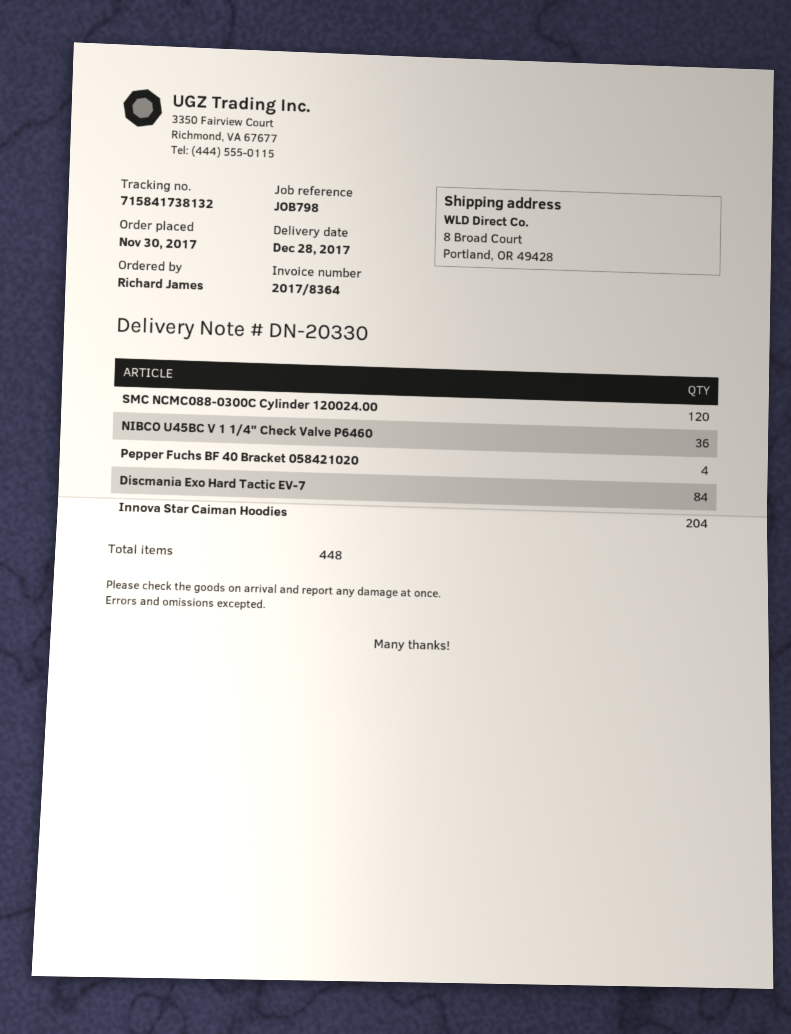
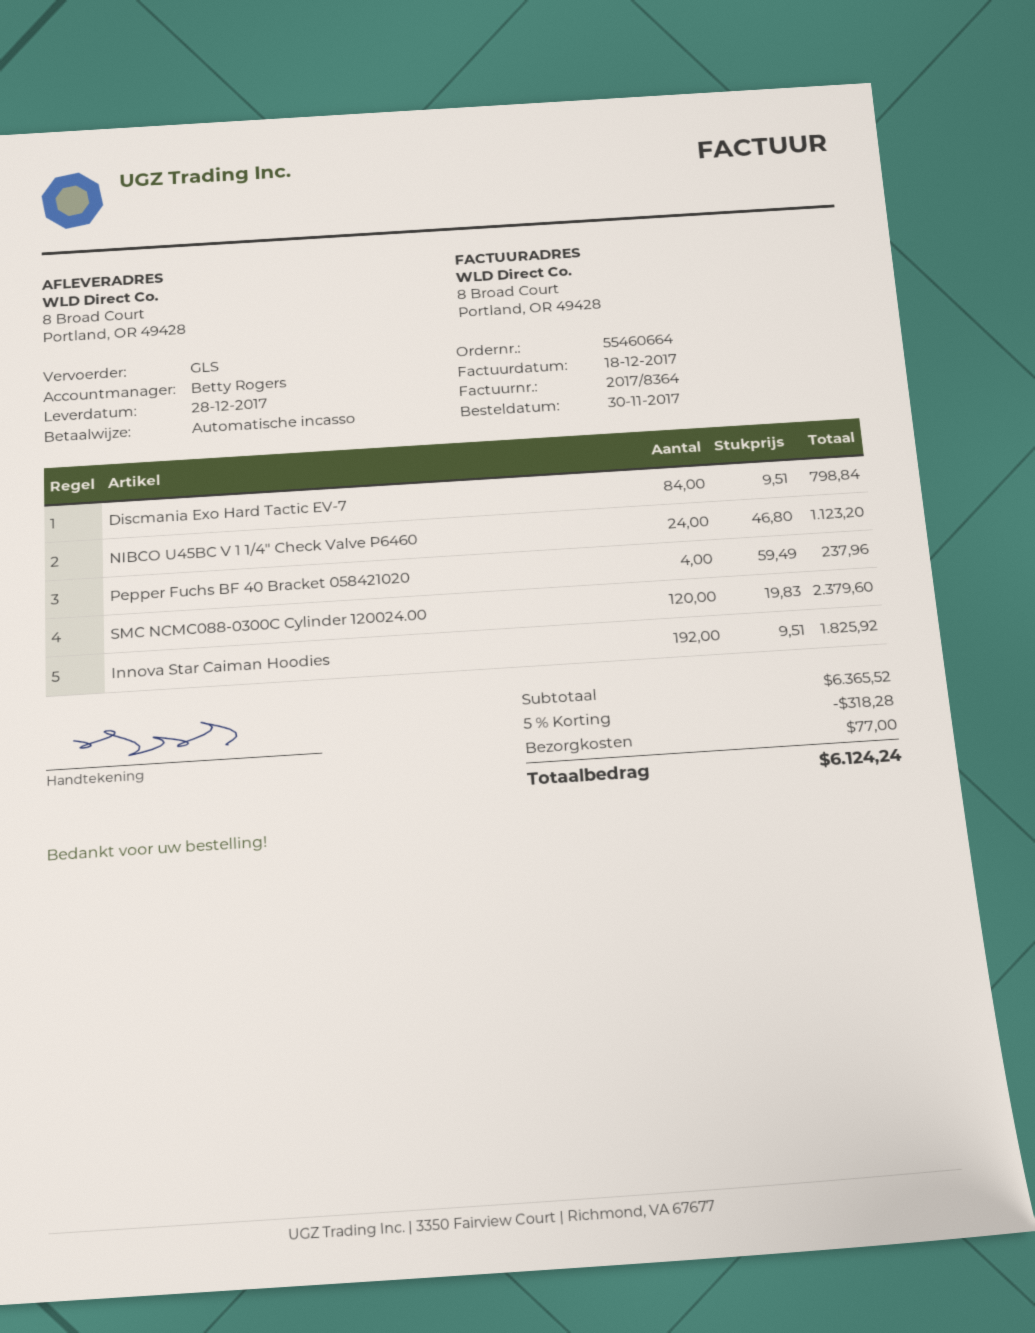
NIBCO U45BC V 1 1/4" Check Valve P6460: 36 -> 24
Innova Star Caiman Hoodies: 204 -> 192

